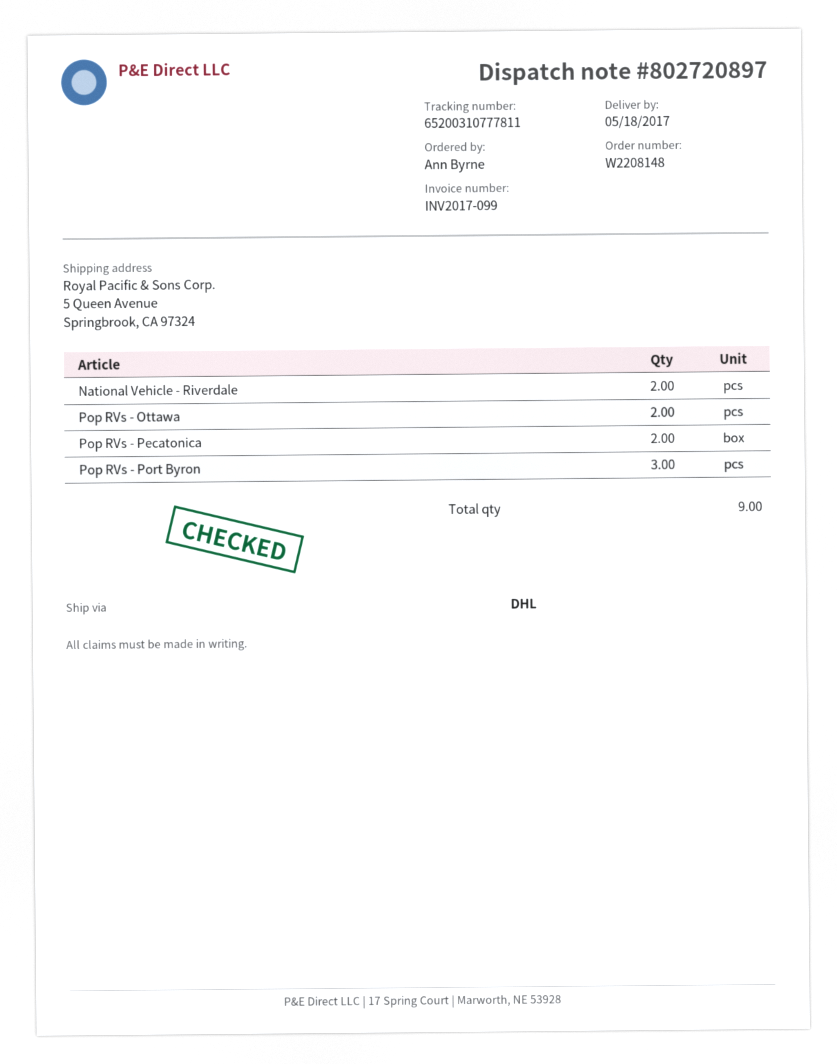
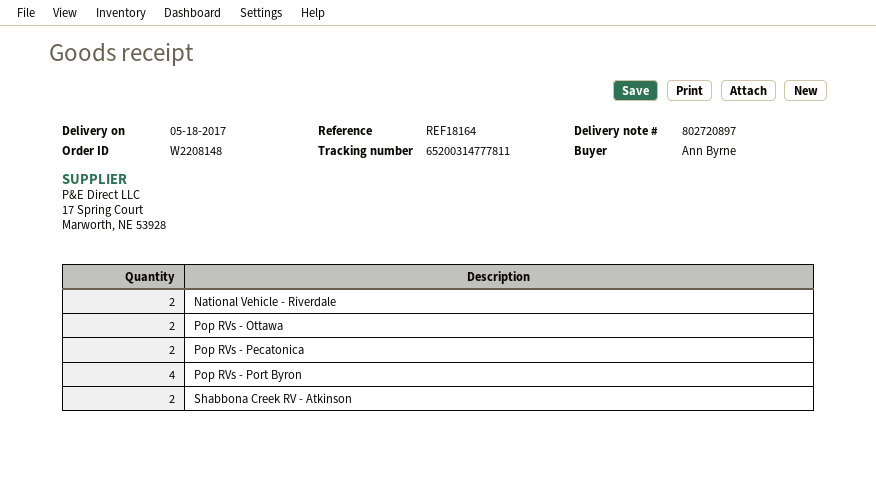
tracking number: 65200310777811 -> 65200314777811
Pop RVs - Port Byron: 3 -> 4
Shabbona Creek RV - Atkinson: none -> 2

